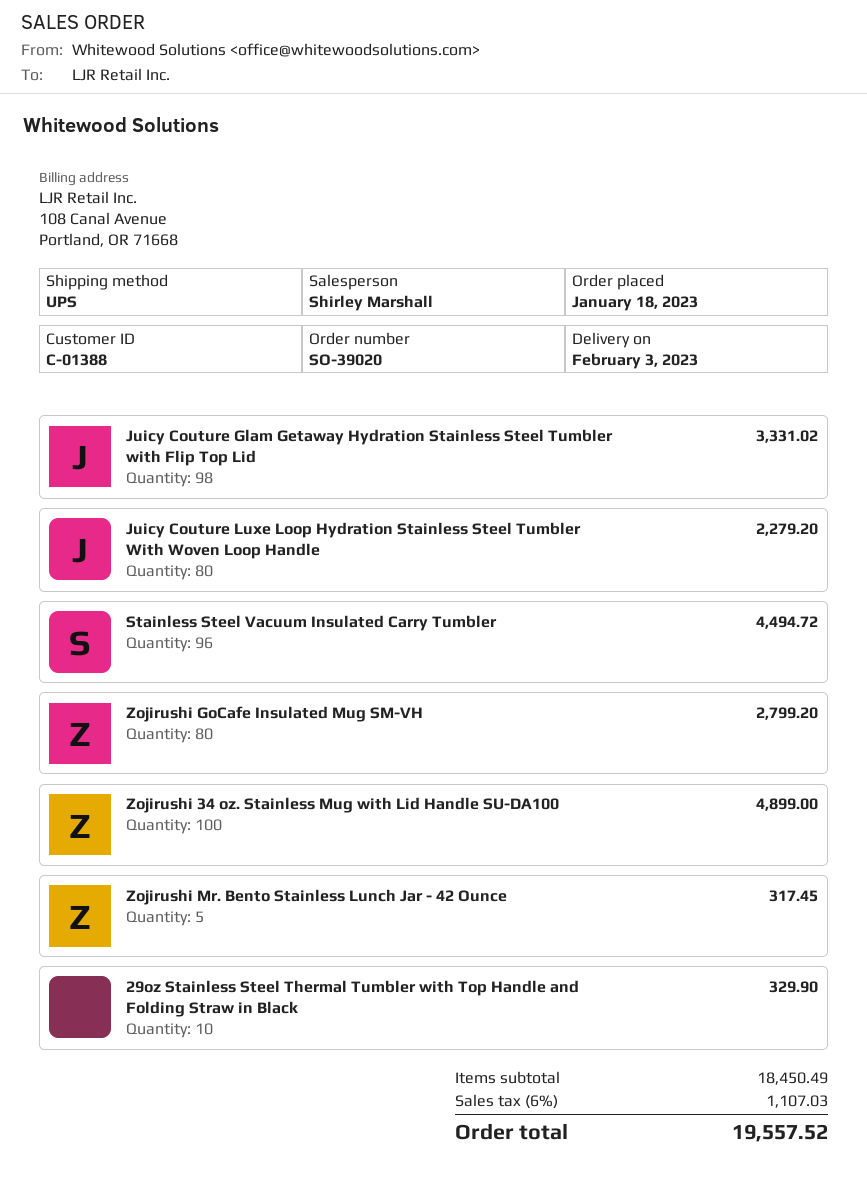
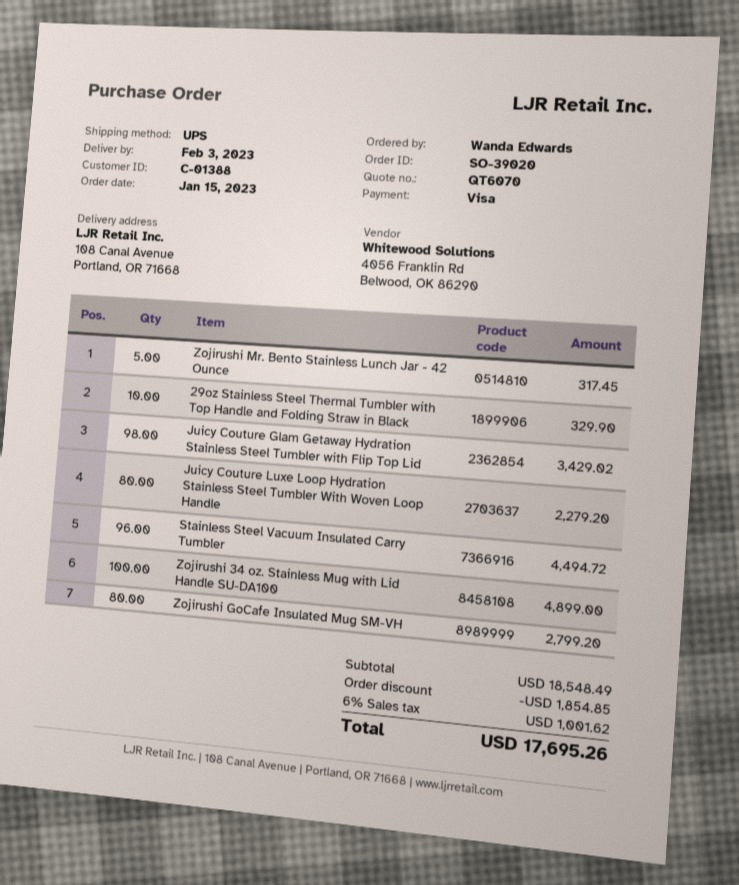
order date: 2023-01-18 -> 2023-01-15
Juicy Couture Glam Getaway Hydration Stainless Steel Tumbler with Flip Top Lid: 98 for 3331.02 -> 98 for 3429.02
subtotal: 18450.49 -> 18548.49
discount: none -> 1854.85
tax: 6% = 1107.03 -> 6% = 1001.62
total: 19557.52 -> 17695.26

